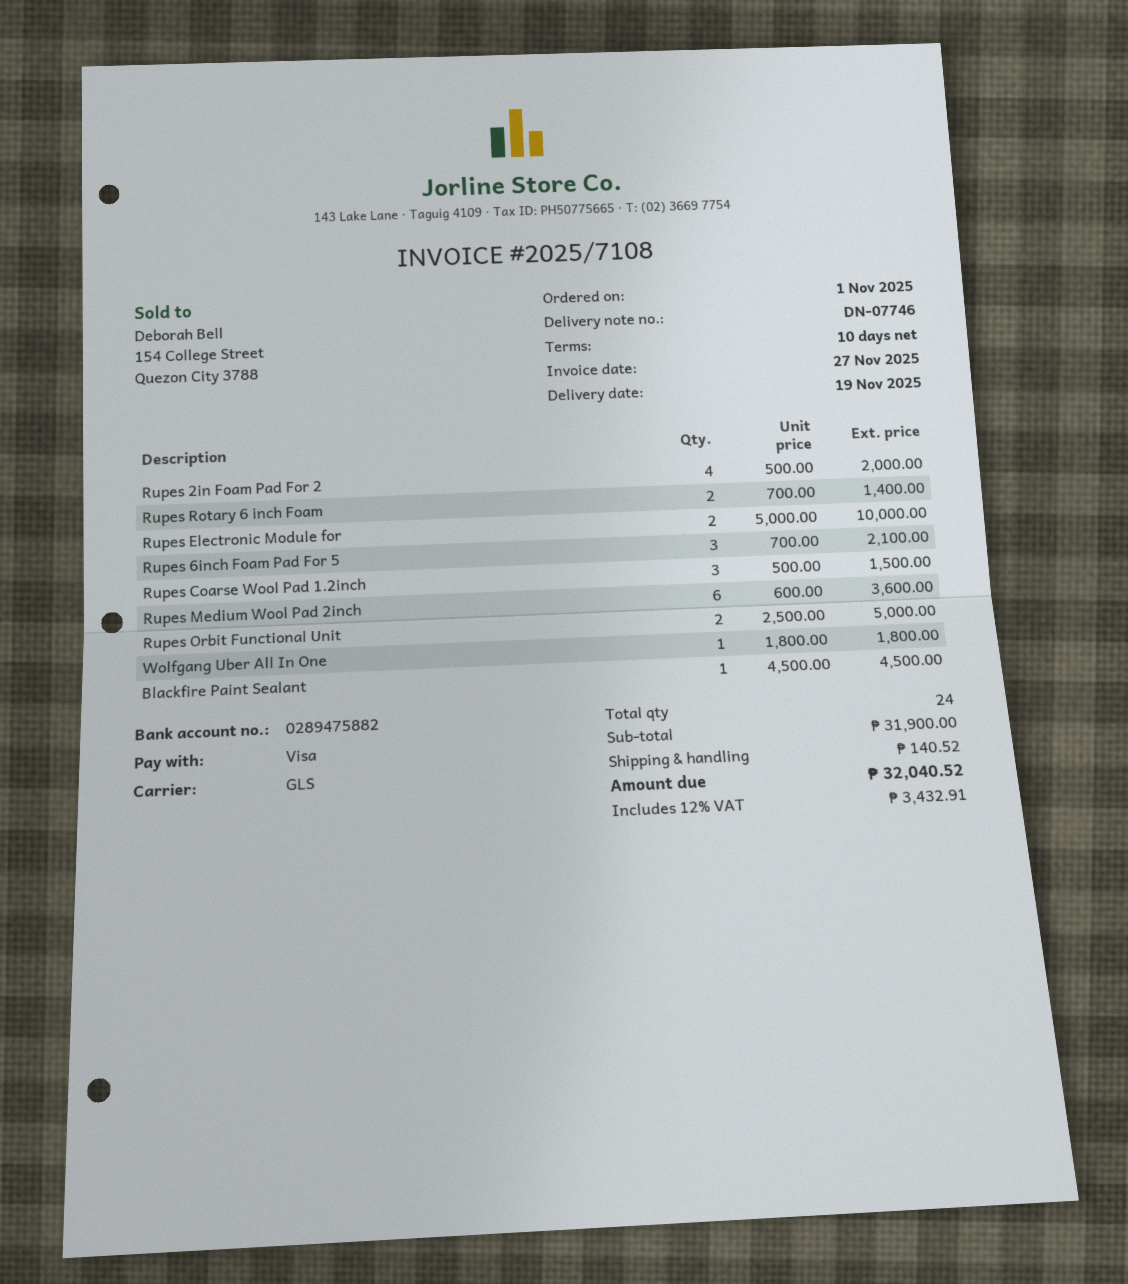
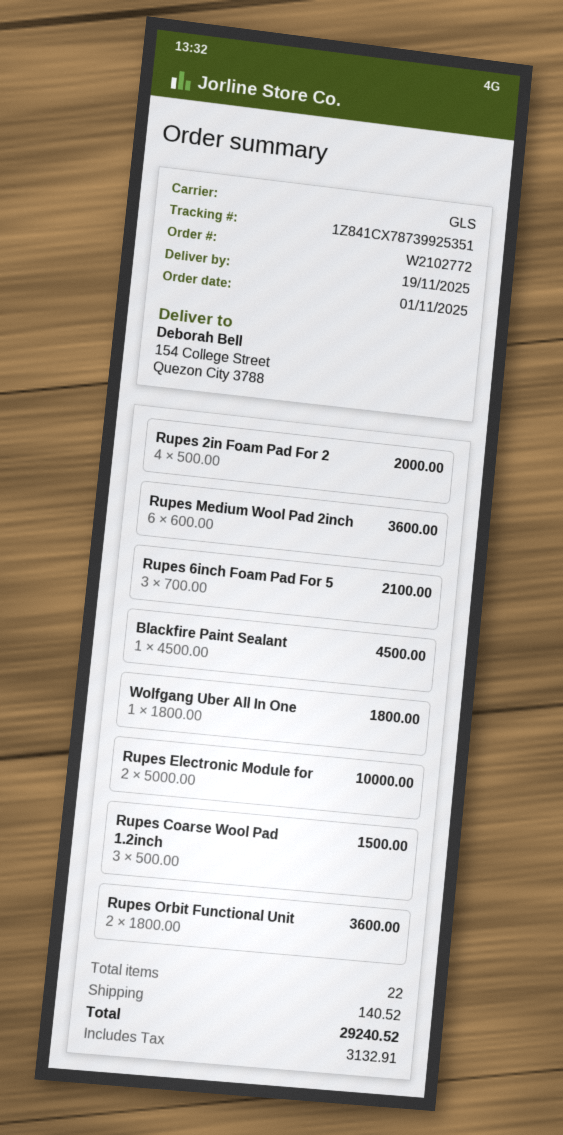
Rupes Rotary 6 inch Foam: 2 x 700.00 = 1400.00 -> none
Rupes Orbit Functional Unit: 2 x 2500.00 = 5000.00 -> 2 x 1800.00 = 3600.00
total quantity: 24 -> 22
tax: 3432.91 -> 3132.91
total: 32040.52 -> 29240.52

